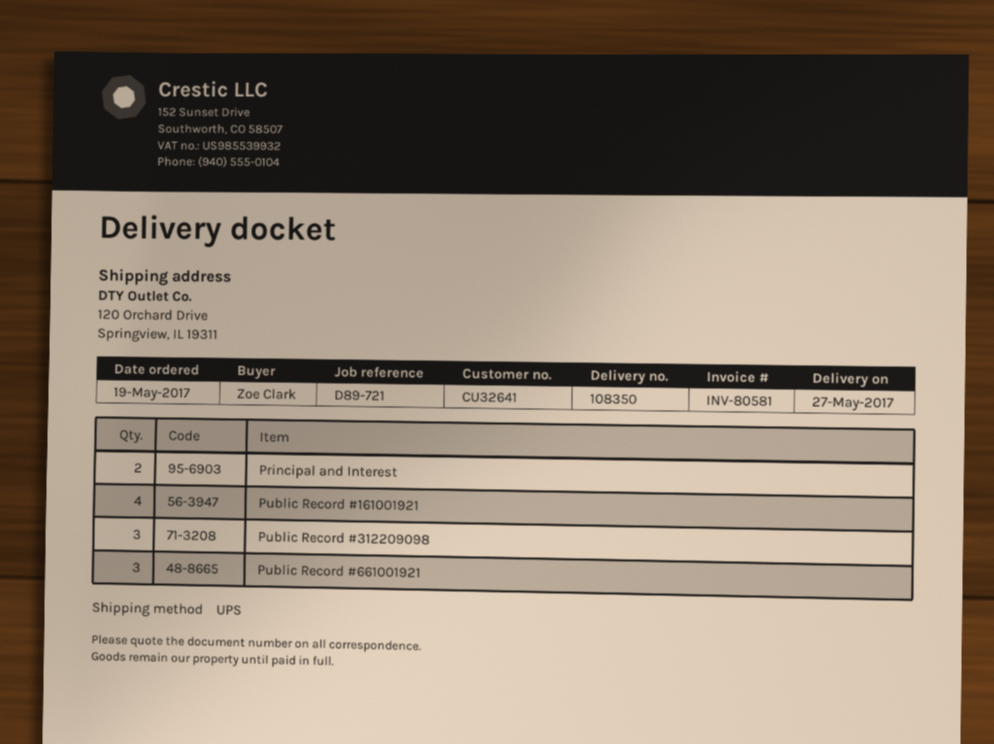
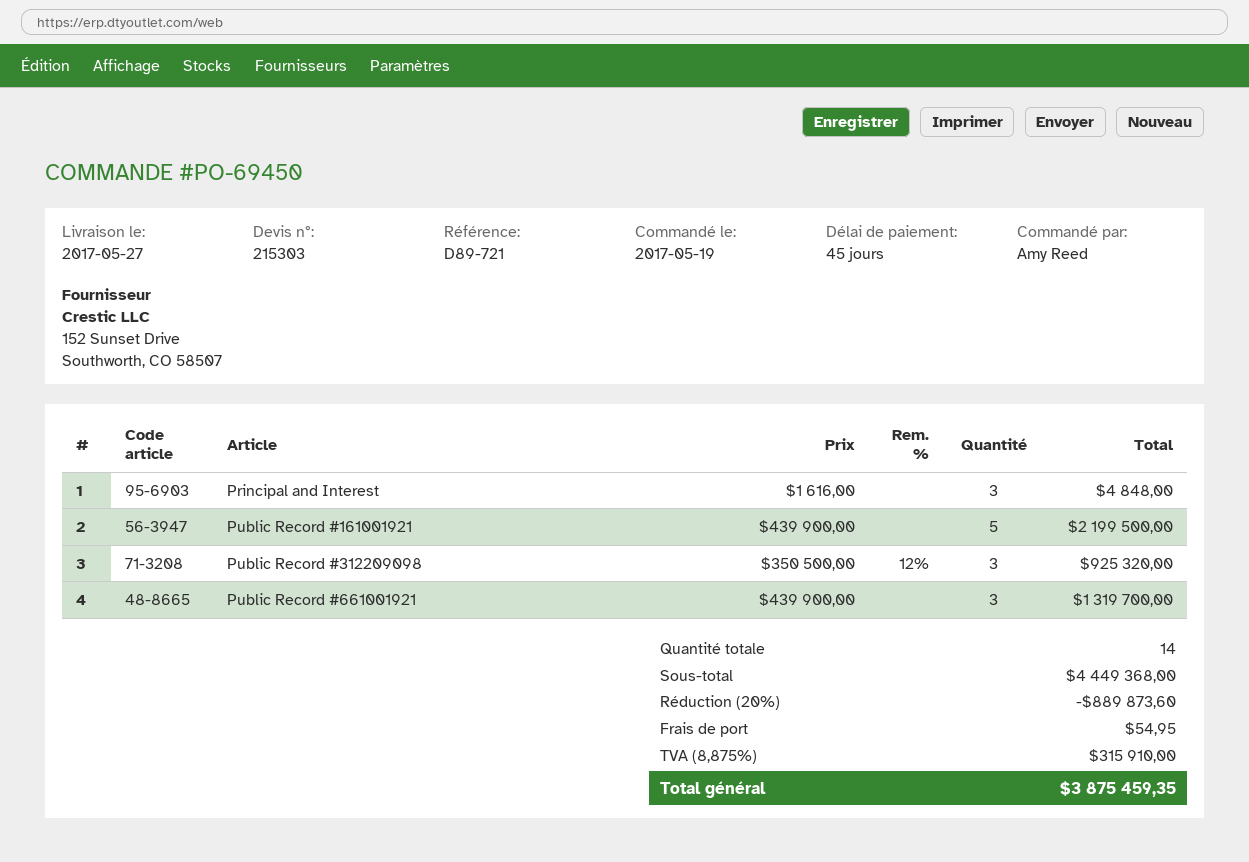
ordered by: Zoe Clark -> Amy Reed
Principal and Interest: 2 -> 3
Public Record #161001921: 4 -> 5

